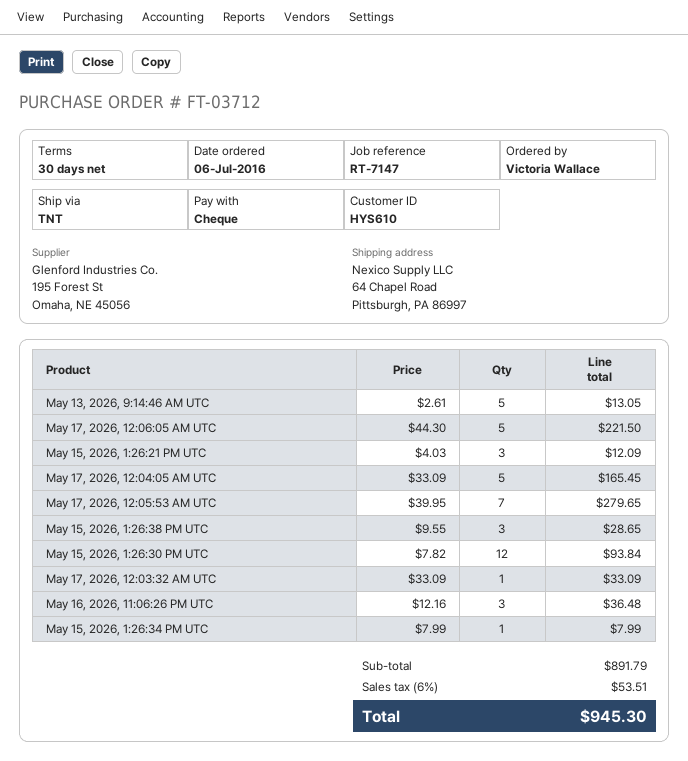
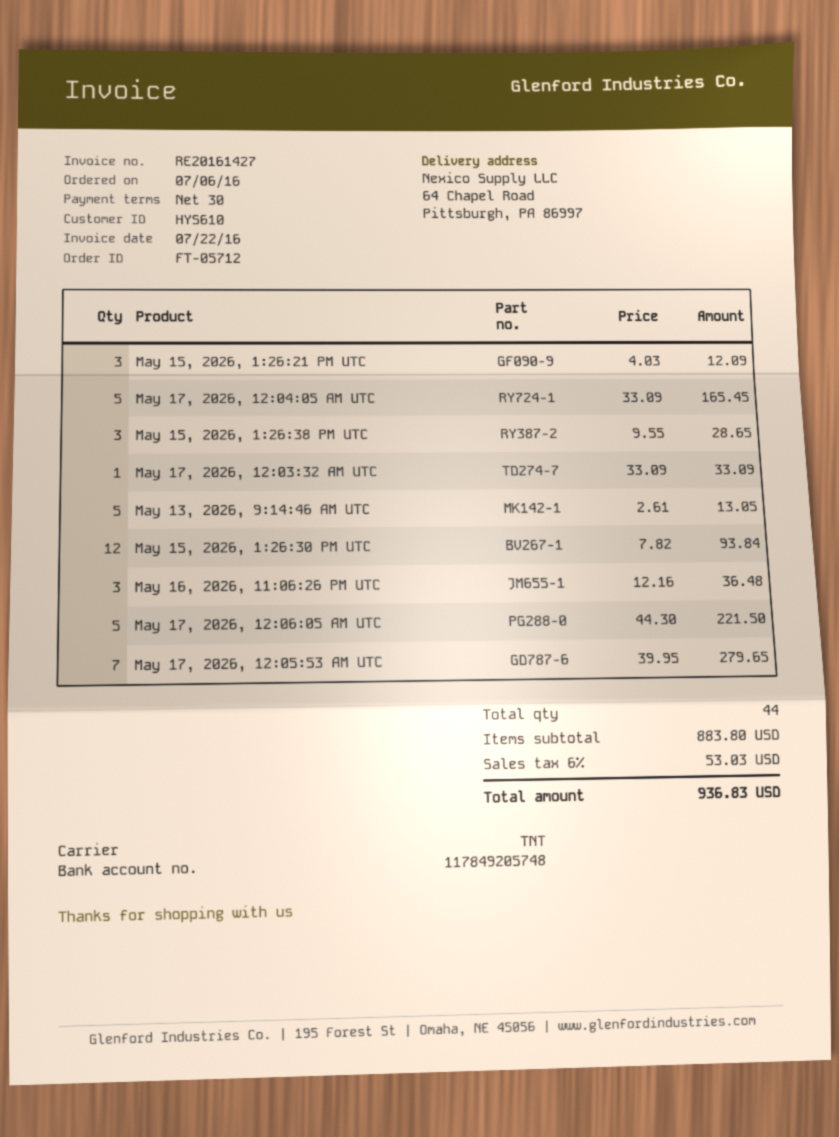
order number: FT-03712 -> FT-05712
May 15, 2026, 1:26:34 PM UTC: 1 x 7.99 = 7.99 -> none
subtotal: 891.79 -> 883.80
tax: 6% = 53.51 -> 6% = 53.03
total: 945.30 -> 936.83

